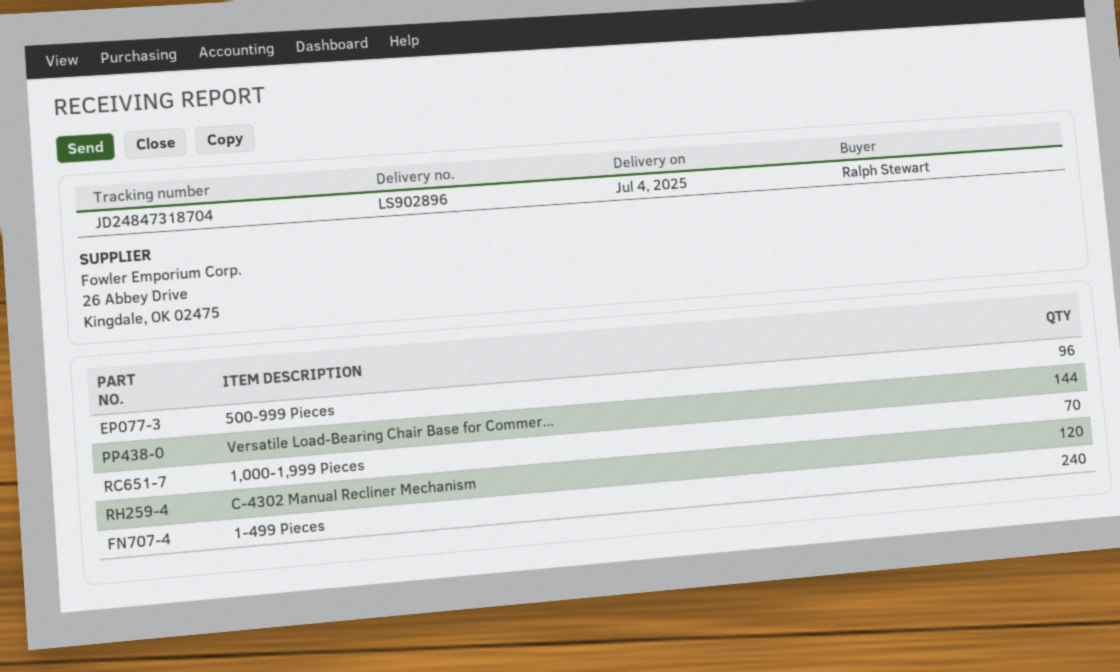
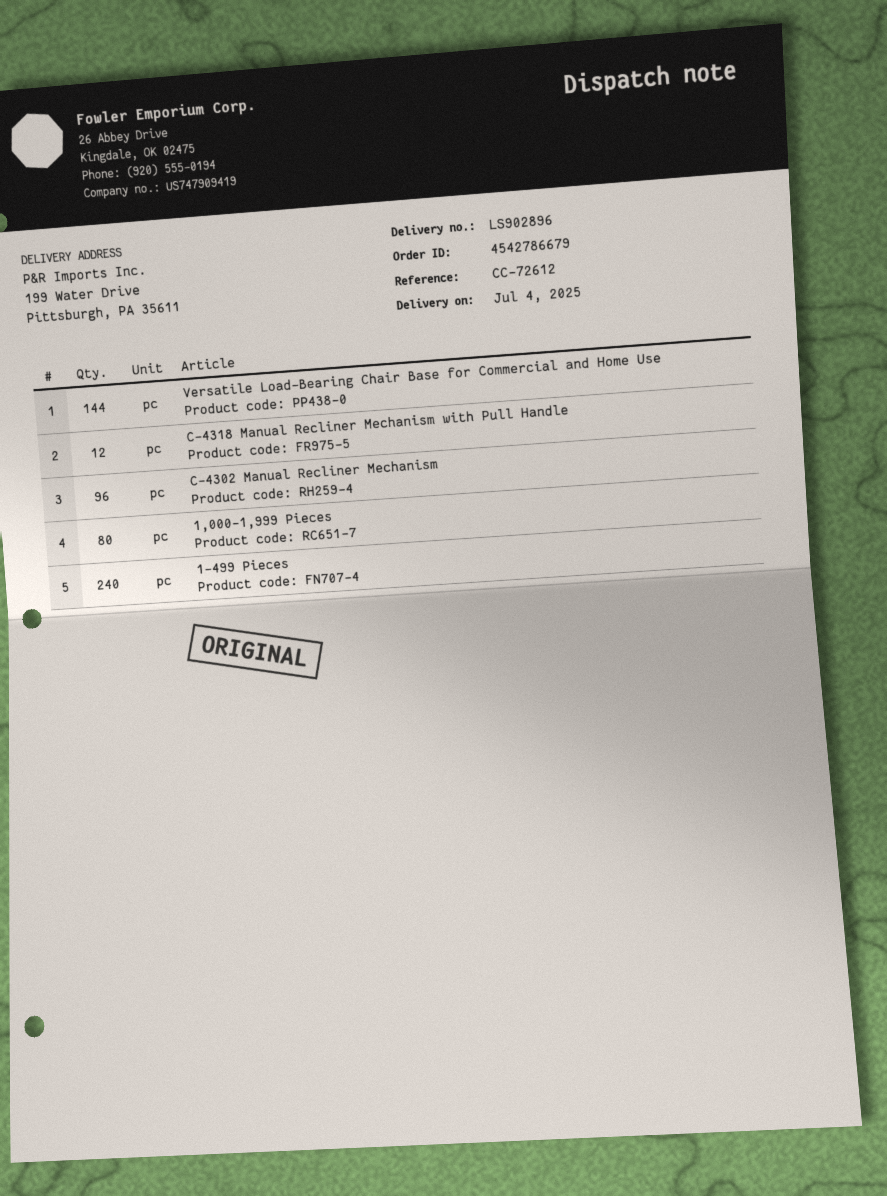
500-999 Pieces: 96 -> none
1,000-1,999 Pieces: 70 -> 80
C-4302 Manual Recliner Mechanism: 120 -> 96
C-4318 Manual Recliner Mechanism with Pull Handle: none -> 12

